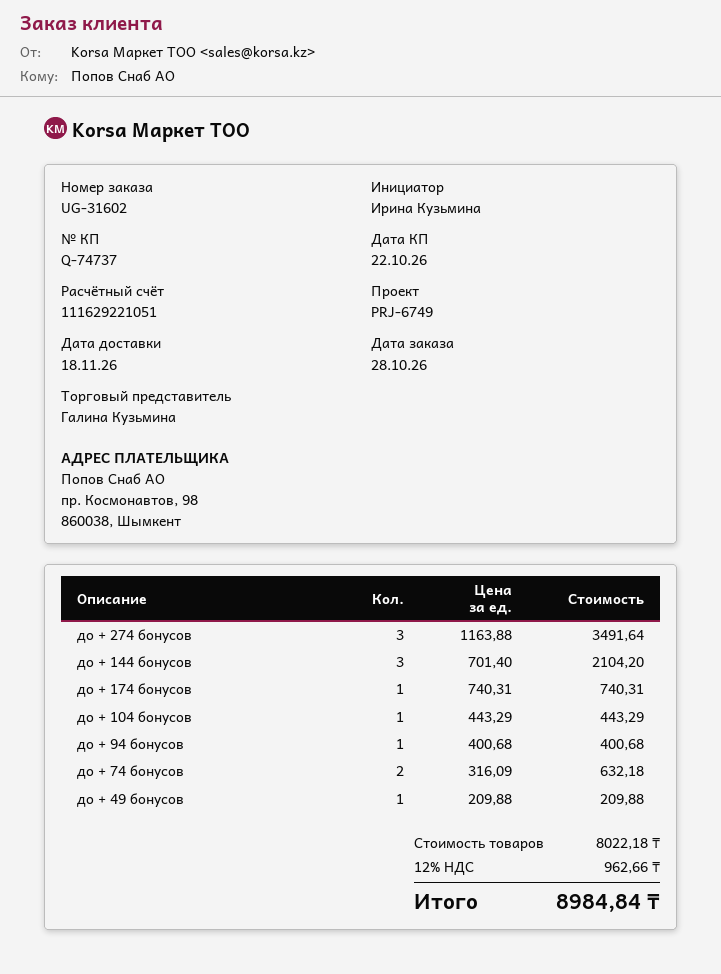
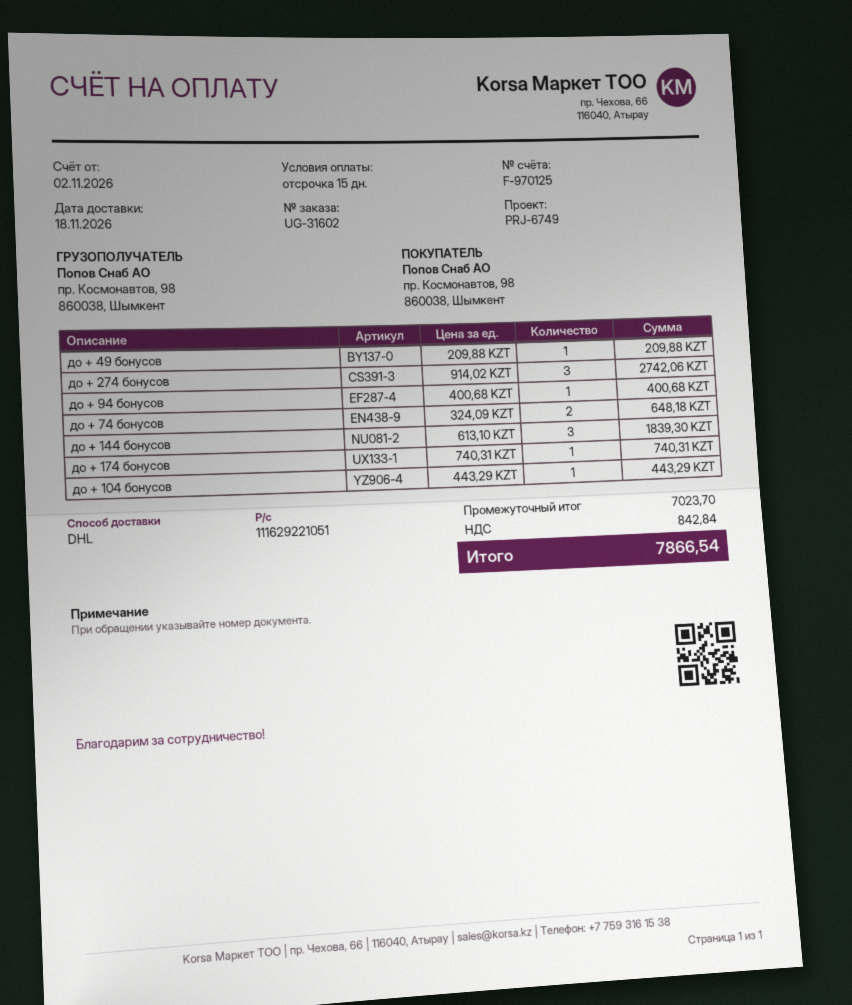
до + 274 бонусов: 3 x 1163.88 = 3491.64 -> 3 x 914.02 = 2742.06
до + 144 бонусов: 3 x 701.40 = 2104.20 -> 3 x 613.10 = 1839.30
до + 74 бонусов: 2 x 316.09 = 632.18 -> 2 x 324.09 = 648.18
subtotal: 8022.18 -> 7023.70
tax: 962.66 -> 842.84
total: 8984.84 -> 7866.54

